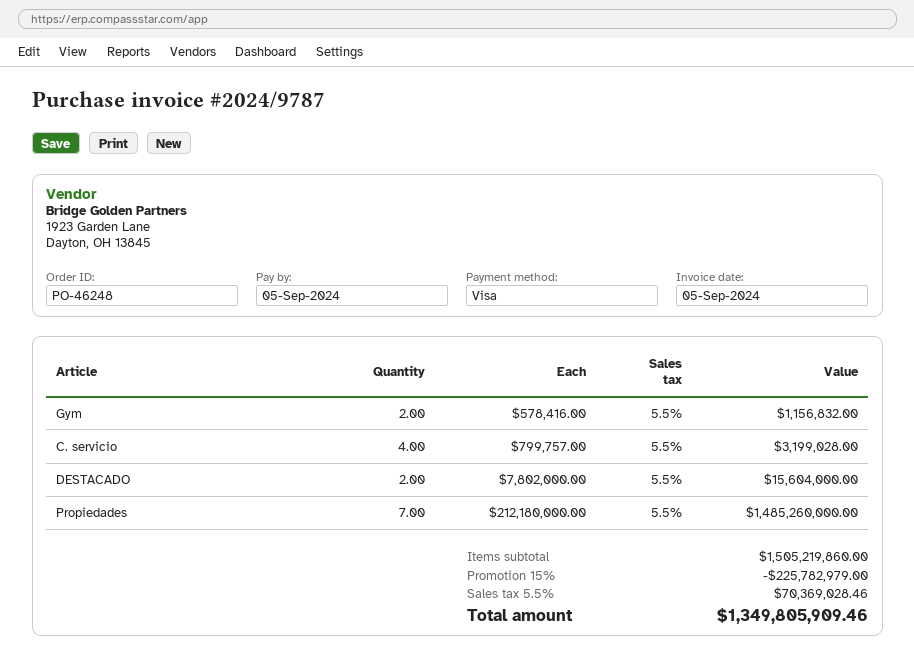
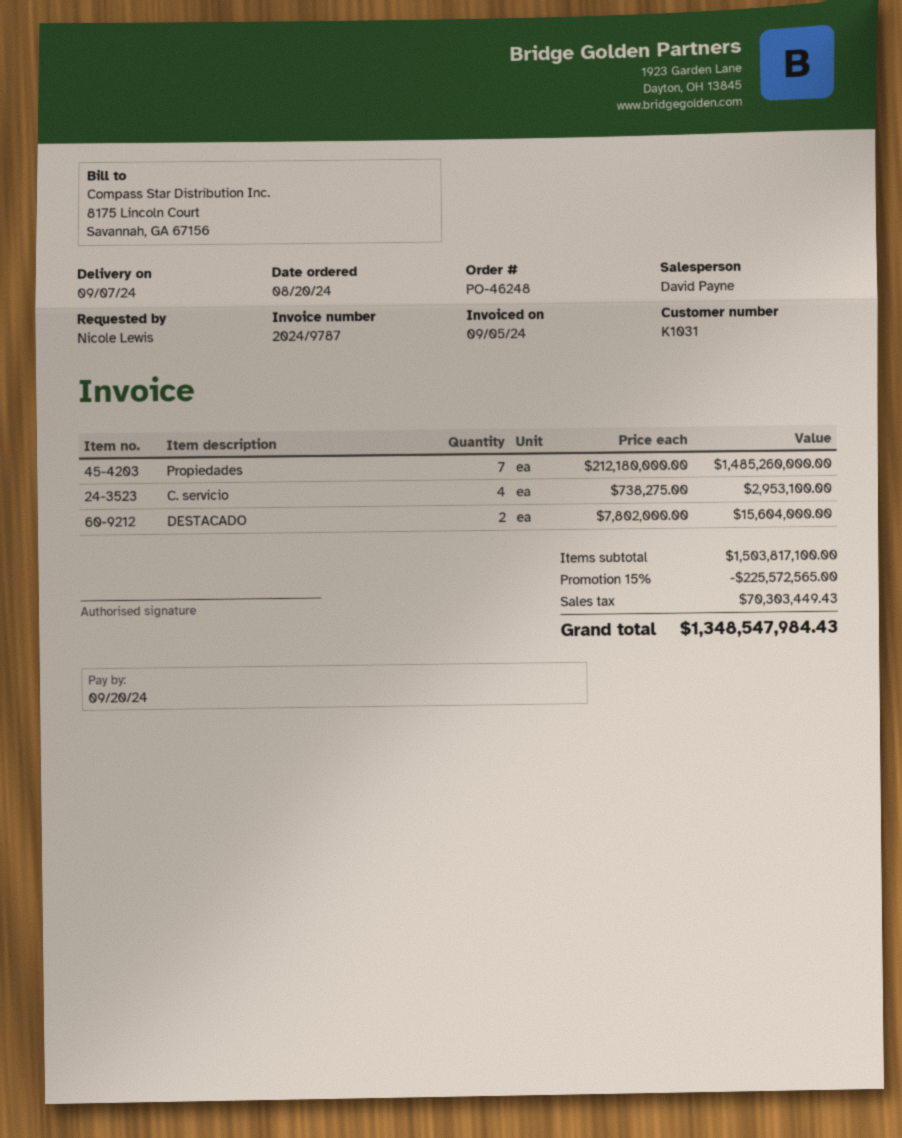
due date: 2024-09-05 -> 2024-09-20
Gym: 2 x 578416.00 = 1156832.00 -> none
C. servicio: 4 x 799757.00 = 3199028.00 -> 4 x 738275.00 = 2953100.00
subtotal: 1505219860.00 -> 1503817100.00
discount: 15% = 225782979.00 -> 15% = 225572565.00
tax: 70369028.46 -> 70303449.43
total: 1349805909.46 -> 1348547984.43

